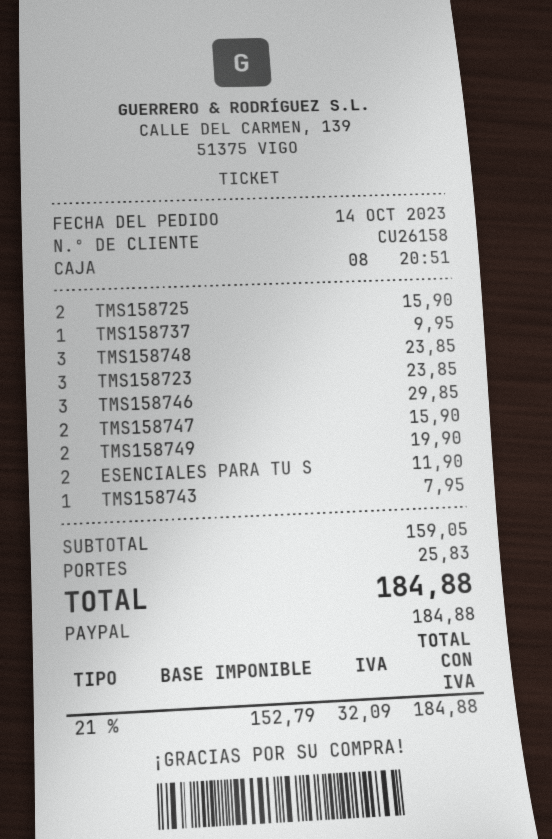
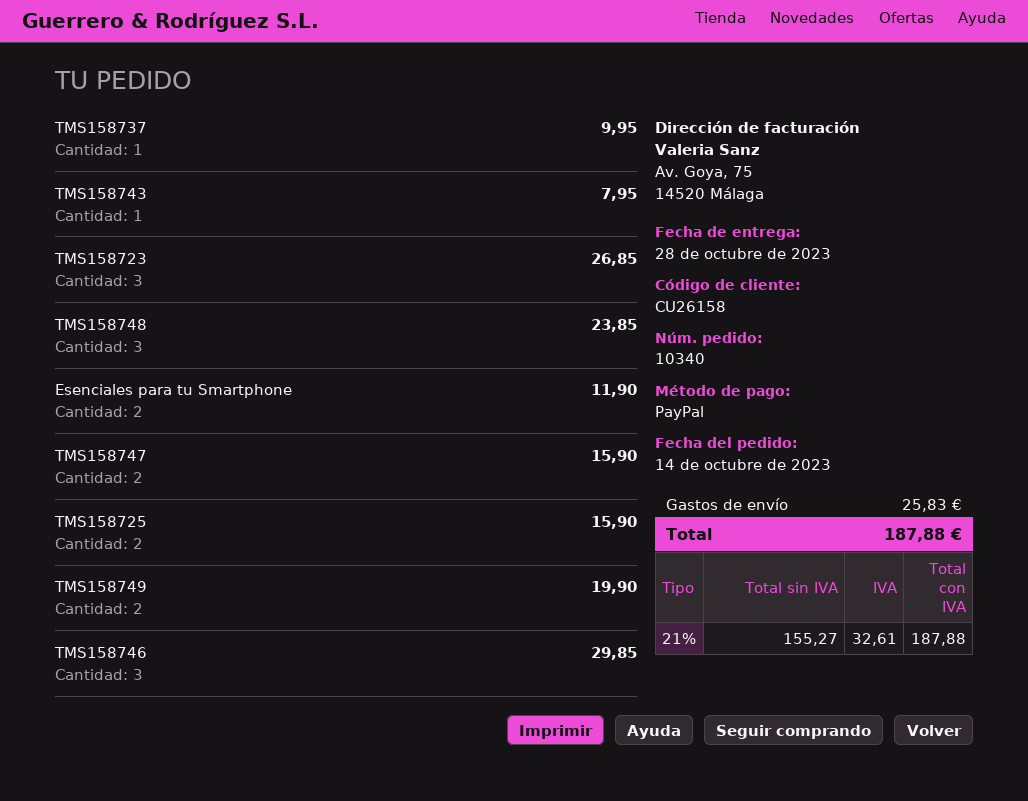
TMS158723: 3 for 23.85 -> 3 for 26.85
net: 152.79 -> 155.27
tax: 21% = 32.09 -> 21% = 32.61
total: 184.88 -> 187.88

